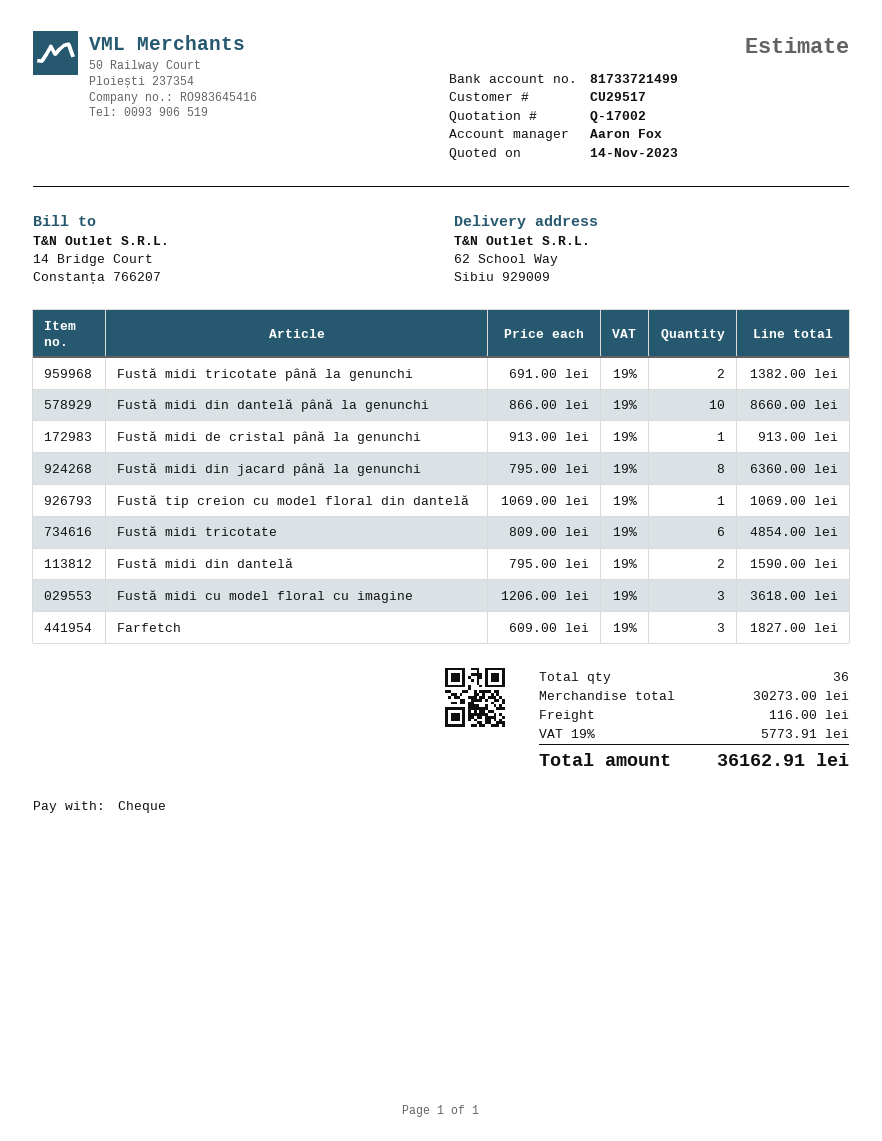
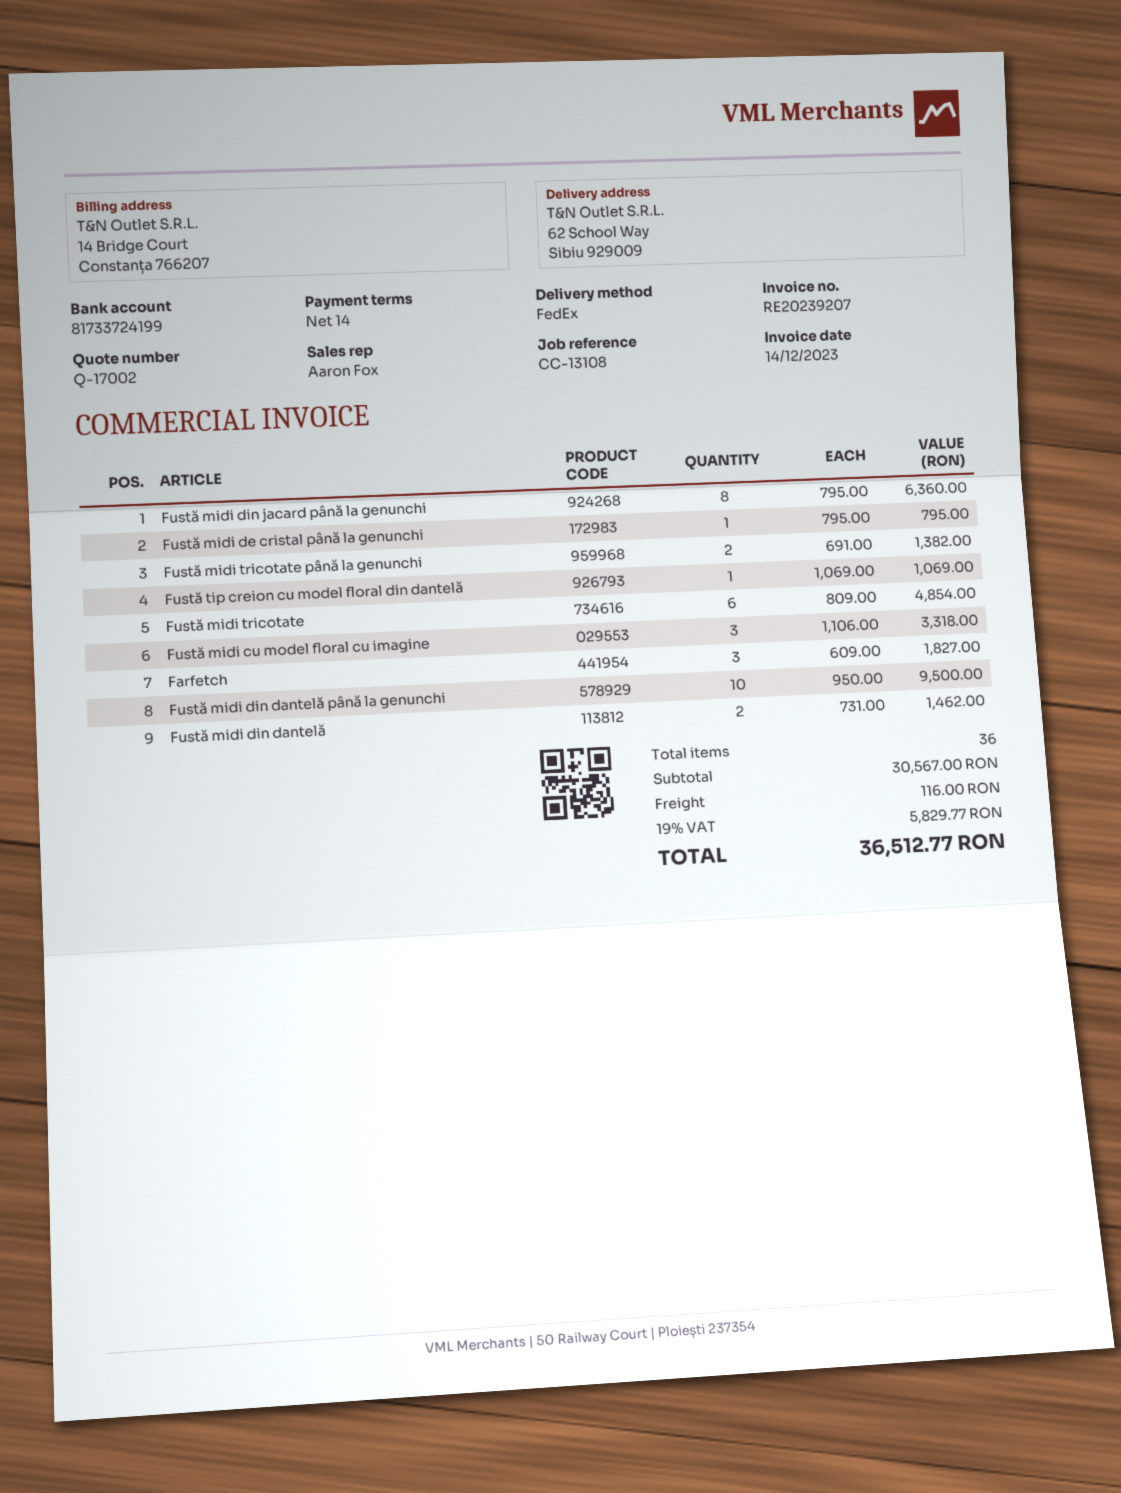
bank account: 81733721499 -> 81733724199
Fustă midi din dantelă până la genunchi: 10 x 866.00 = 8660.00 -> 10 x 950.00 = 9500.00
Fustă midi de cristal până la genunchi: 1 x 913.00 = 913.00 -> 1 x 795.00 = 795.00
Fustă midi din dantelă: 2 x 795.00 = 1590.00 -> 2 x 731.00 = 1462.00
Fustă midi cu model floral cu imagine: 3 x 1206.00 = 3618.00 -> 3 x 1106.00 = 3318.00
subtotal: 30273.00 -> 30567.00
tax: 19% = 5773.91 -> 19% = 5829.77
total: 36162.91 -> 36512.77

